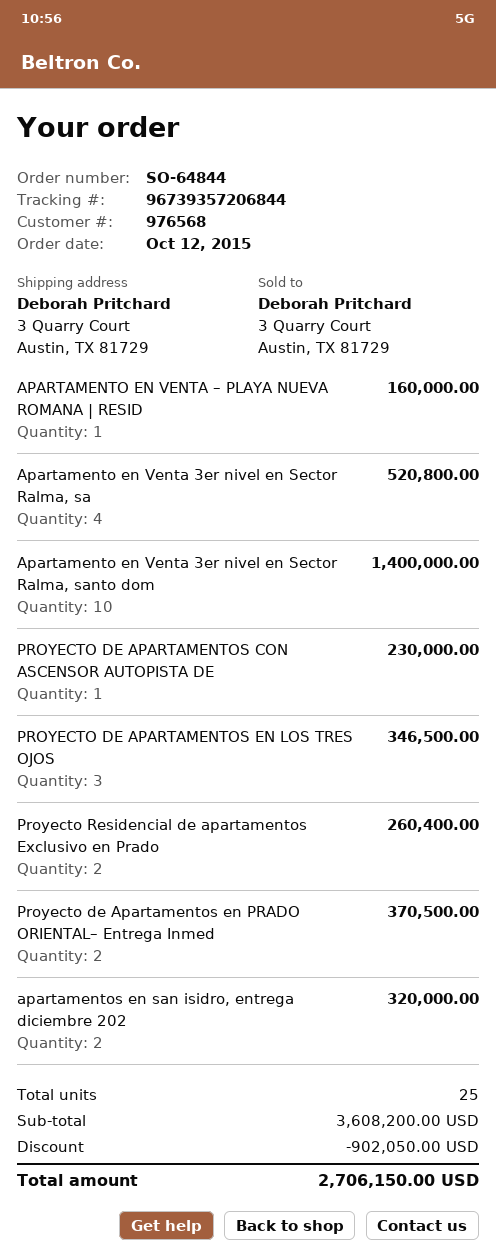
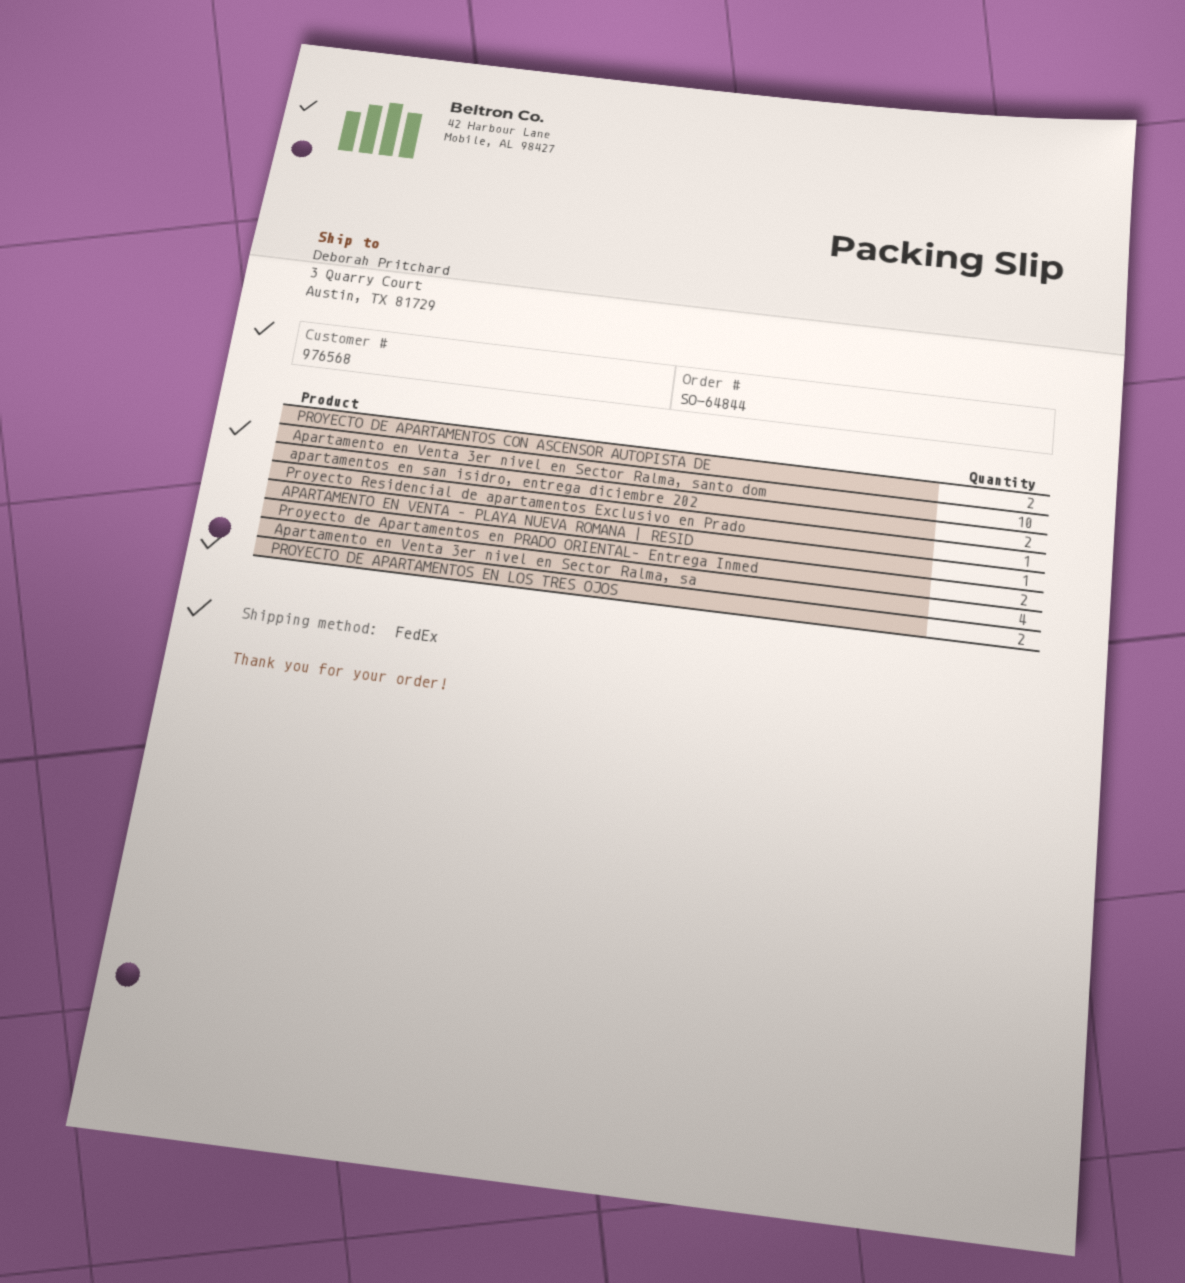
PROYECTO DE APARTAMENTOS CON ASCENSOR AUTOPISTA DE: 1 -> 2
PROYECTO DE APARTAMENTOS EN LOS TRES OJOS: 3 -> 2
Proyecto Residencial de apartamentos Exclusivo en Prado: 2 -> 1

